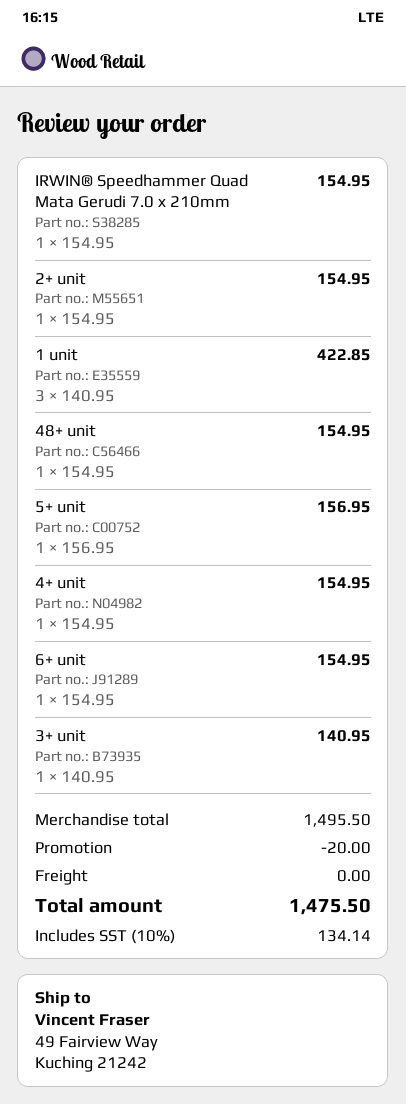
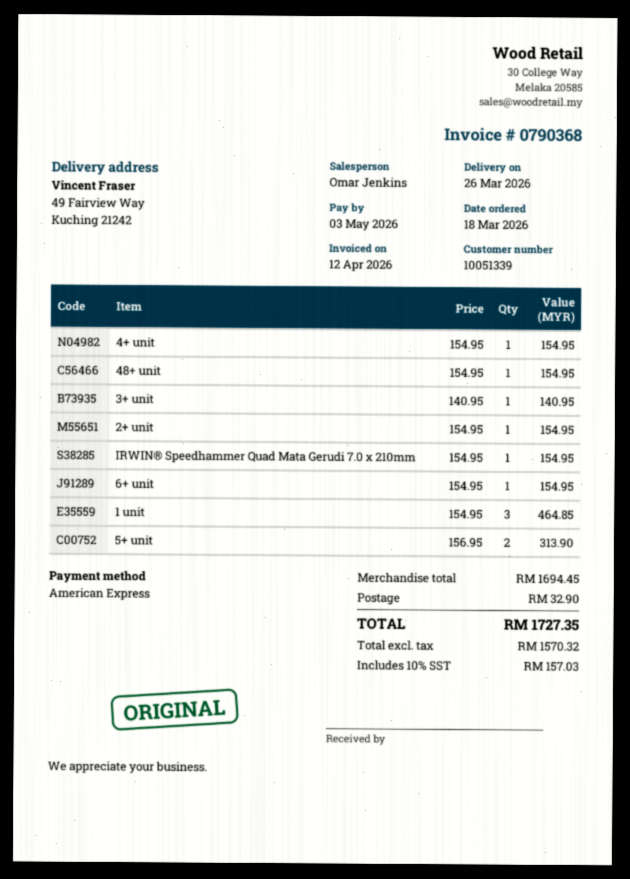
1 unit: 3 x 140.95 = 422.85 -> 3 x 154.95 = 464.85
5+ unit: 1 x 156.95 = 156.95 -> 2 x 156.95 = 313.90
subtotal: 1495.50 -> 1694.45
discount: 20.00 -> none
shipping: 0.00 -> 32.90
tax: 10% = 134.14 -> 10% = 157.03
total: 1475.50 -> 1727.35

